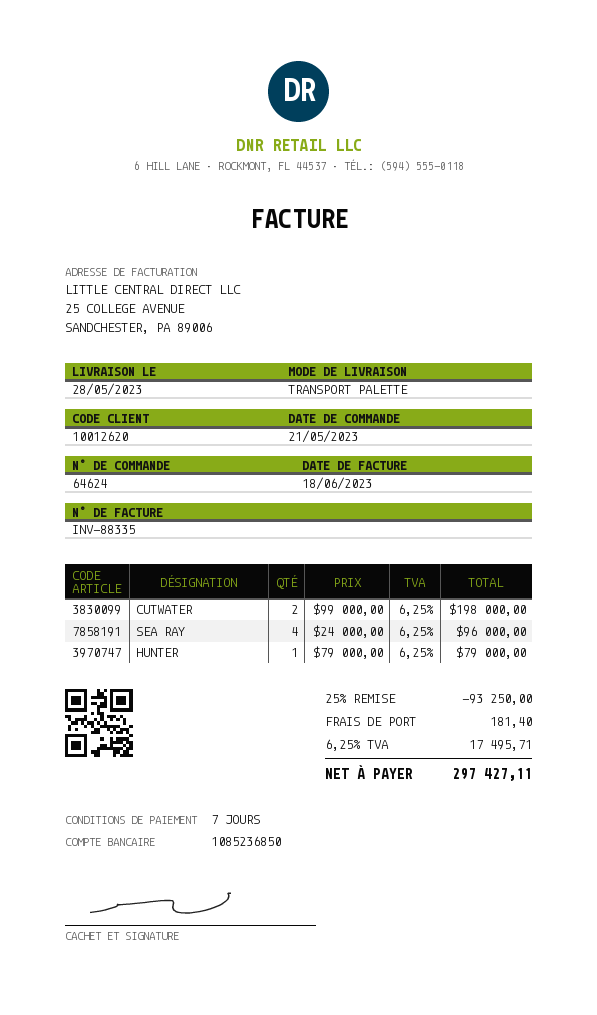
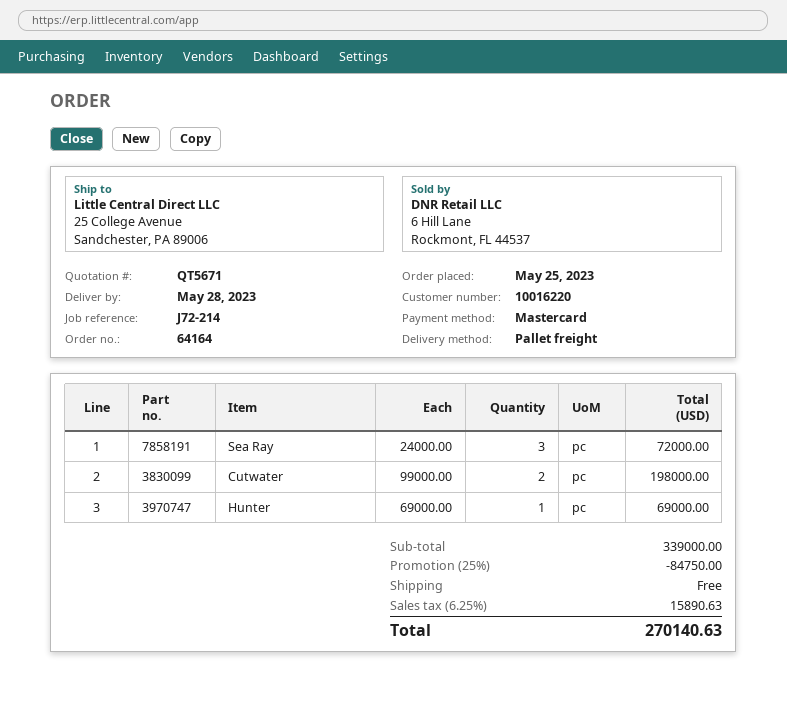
order number: 64624 -> 64164
order date: 2023-05-21 -> 2023-05-25
customer number: 10012620 -> 10016220
SEA RAY: 4 x 24000.00 = 96000.00 -> 3 x 24000.00 = 72000.00
HUNTER: 1 x 79000.00 = 79000.00 -> 1 x 69000.00 = 69000.00
discount: 25% = 93250.00 -> 25% = 84750.00
shipping: 181.40 -> 0.00
tax: 6.25% = 17495.71 -> 6.25% = 15890.63
total: 297427.11 -> 270140.63

